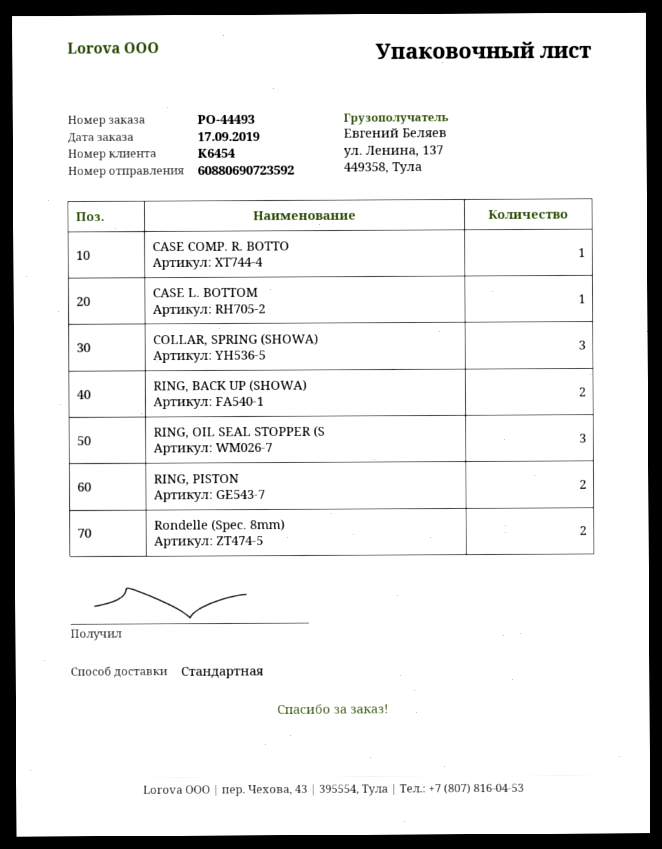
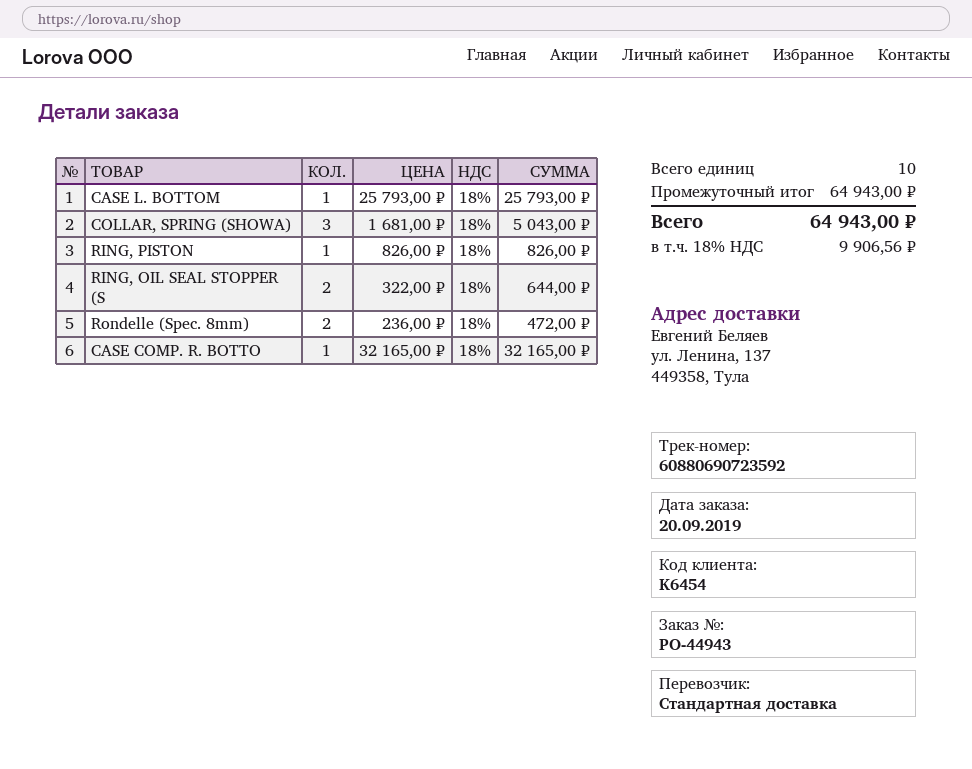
order number: PO-44493 -> PO-44943
order date: 2019-09-17 -> 2019-09-20
RING, BACK UP (SHOWA): 2 -> none
RING, OIL SEAL STOPPER (S: 3 -> 2
RING, PISTON: 2 -> 1

